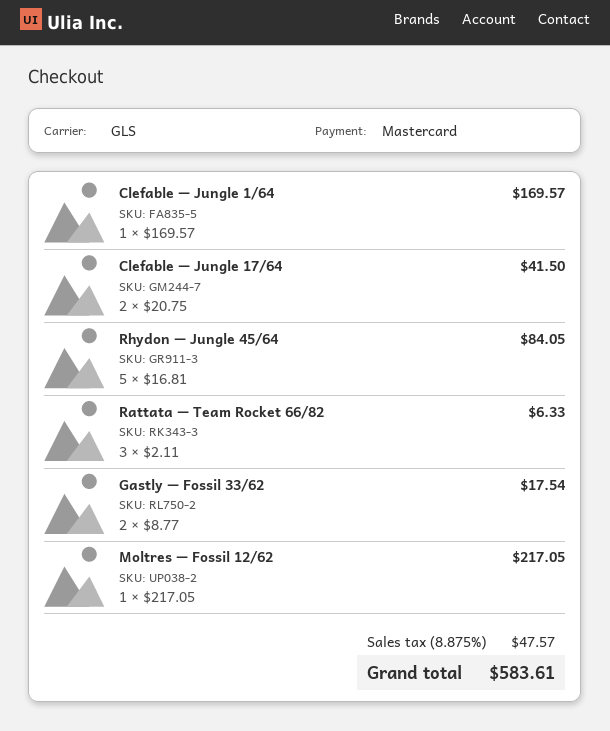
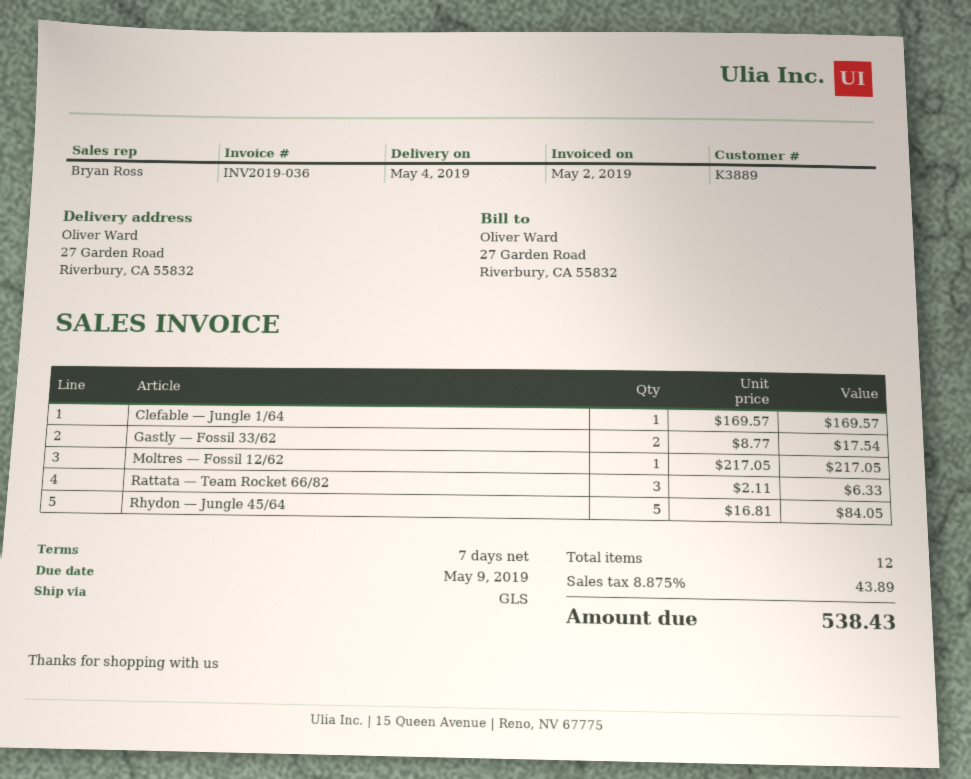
Clefable — Jungle 17/64: 2 x 20.75 = 41.50 -> none
tax: 8.875% = 47.57 -> 8.875% = 43.89
total: 583.61 -> 538.43

